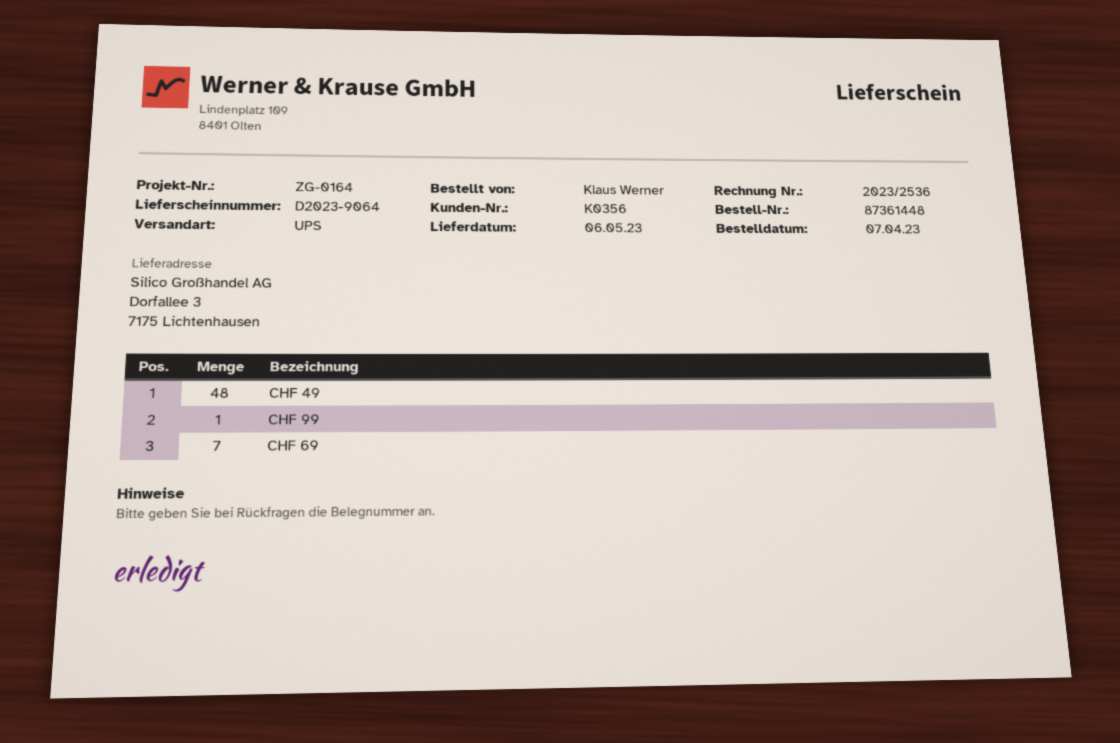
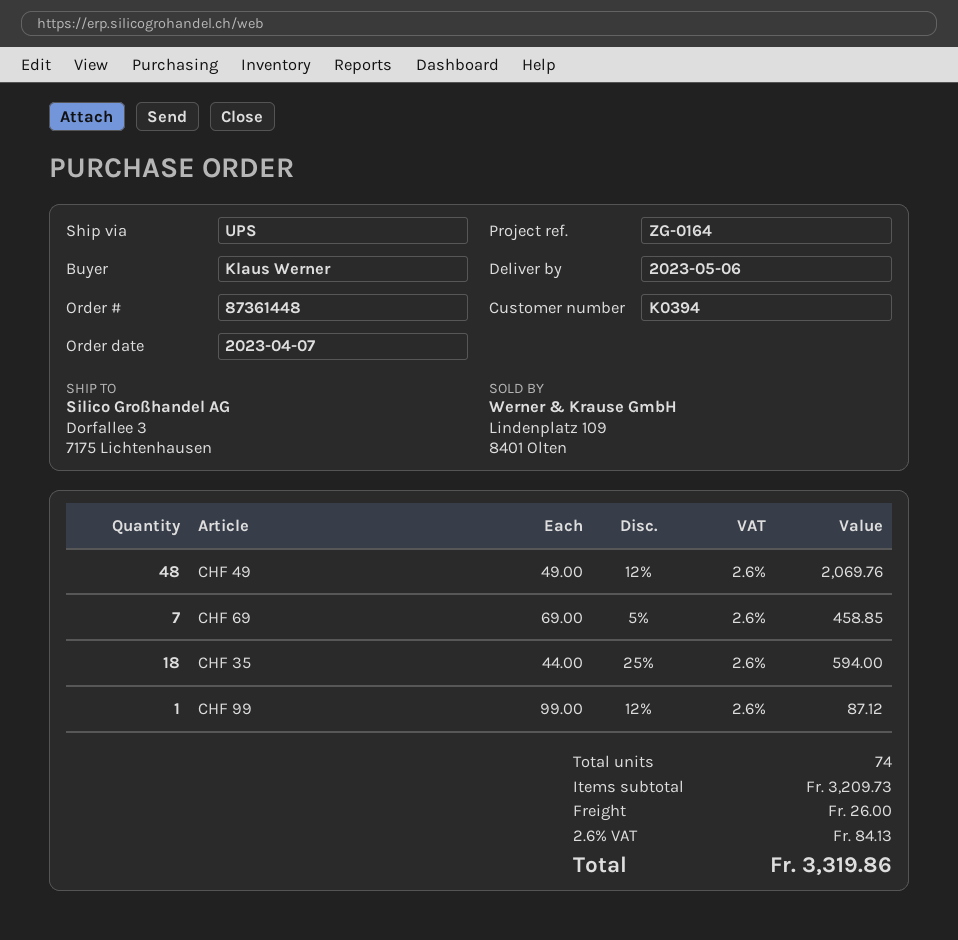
customer number: K0356 -> K0394
CHF 35: none -> 18

